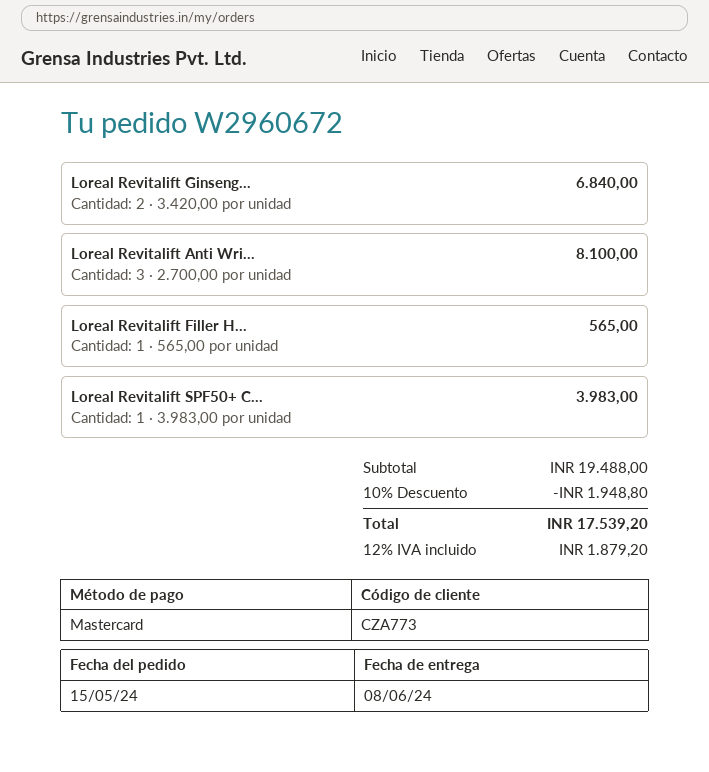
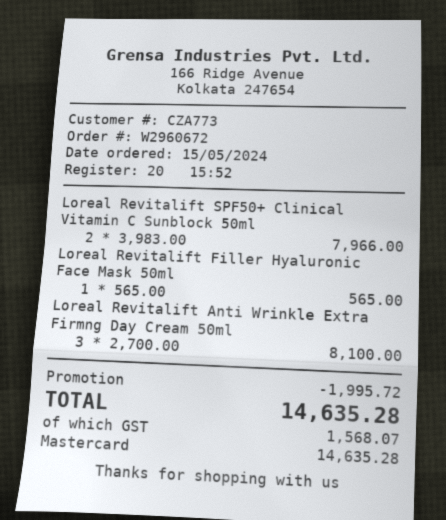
Loreal Revitalift Ginseng...: 2 x 3420.00 = 6840.00 -> none
Loreal Revitalift SPF50+ C...: 1 x 3983.00 = 3983.00 -> 2 x 3983.00 = 7966.00
discount: 1948.80 -> 1995.72
tax: 1879.20 -> 1568.07
total: 17539.20 -> 14635.28

